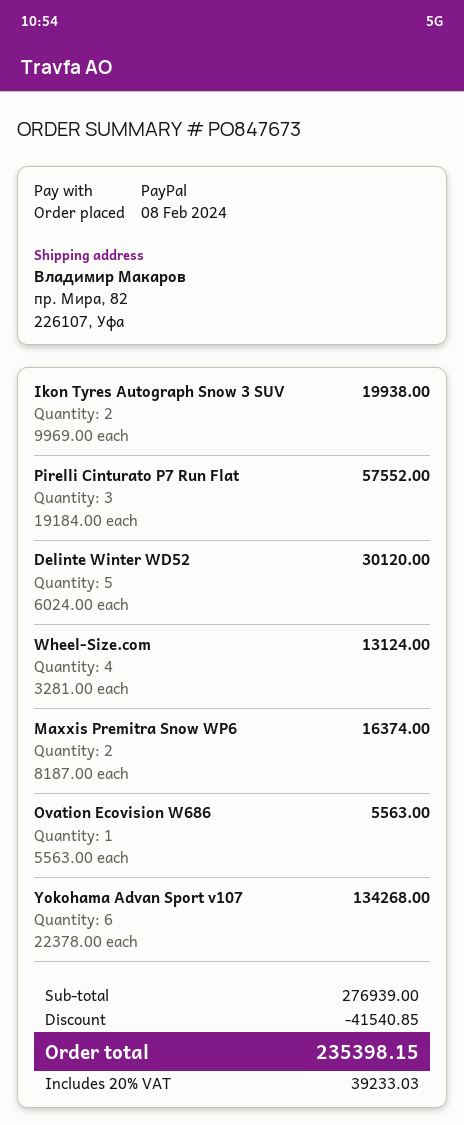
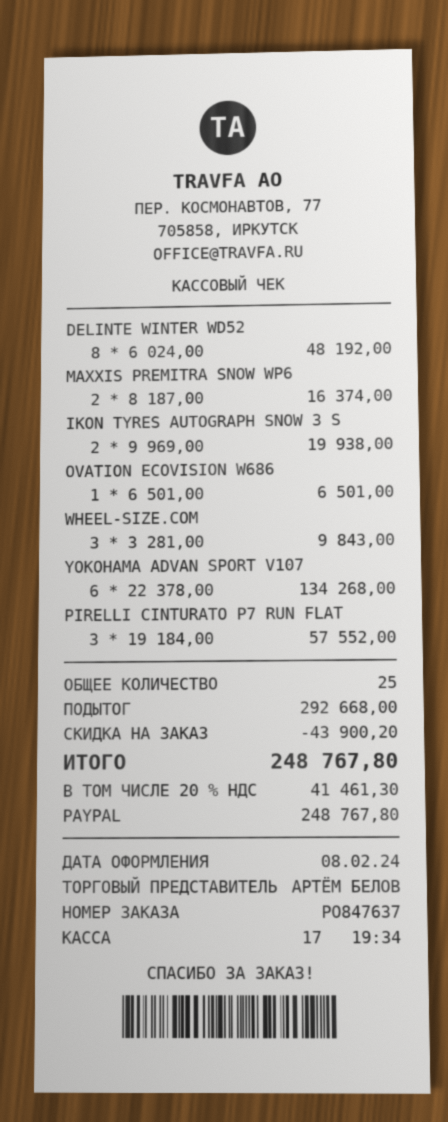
order number: PO847673 -> PO847637
Delinte Winter WD52: 5 x 6024.00 = 30120.00 -> 8 x 6024.00 = 48192.00
Wheel-Size.com: 4 x 3281.00 = 13124.00 -> 3 x 3281.00 = 9843.00
Ovation Ecovision W686: 1 x 5563.00 = 5563.00 -> 1 x 6501.00 = 6501.00
subtotal: 276939.00 -> 292668.00
discount: 41540.85 -> 43900.20
tax: 20% = 39233.03 -> 20% = 41461.30
total: 235398.15 -> 248767.80

